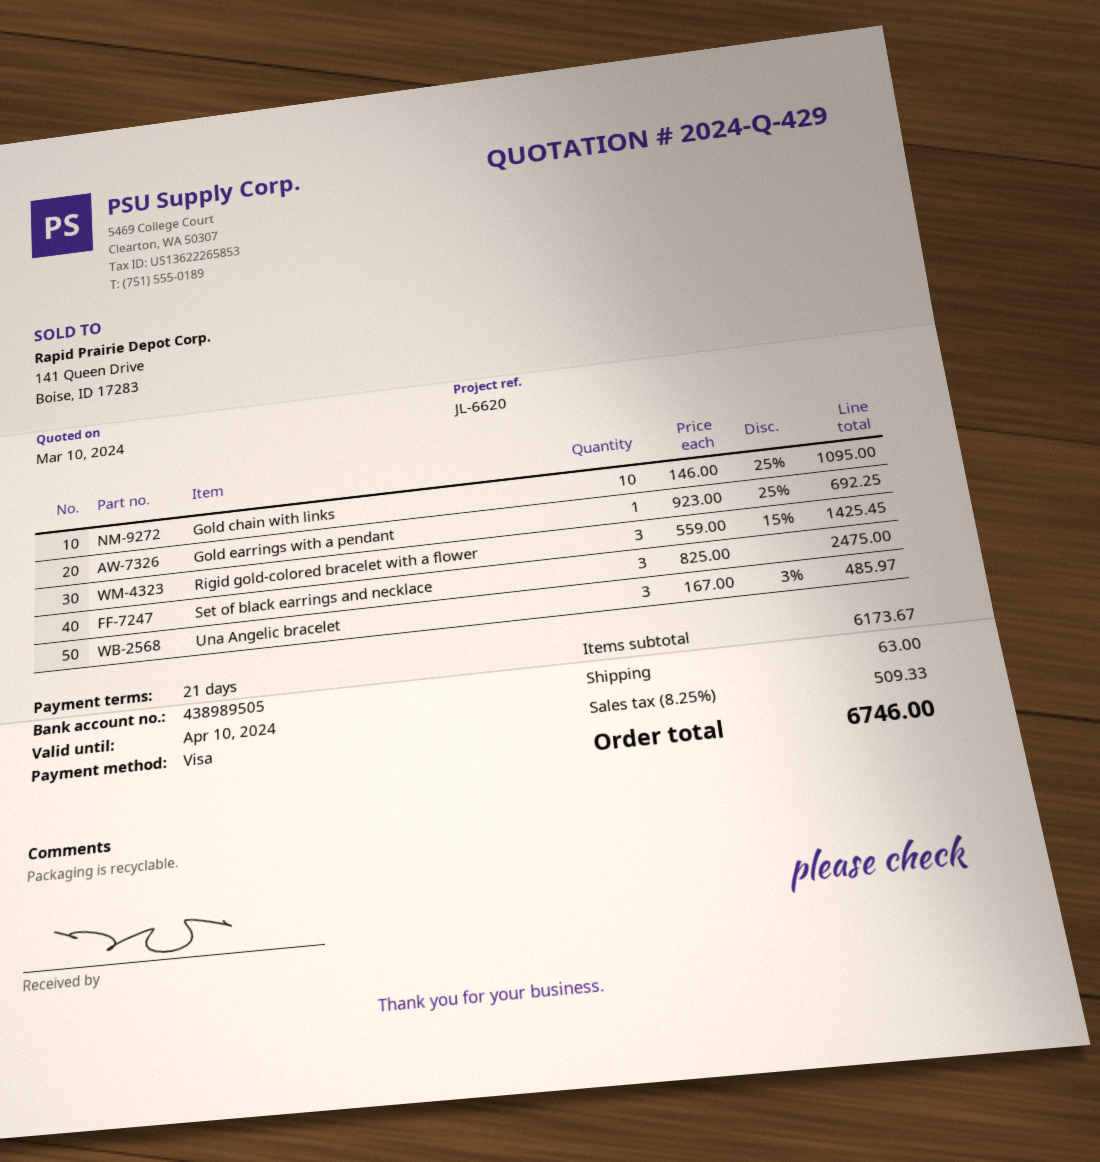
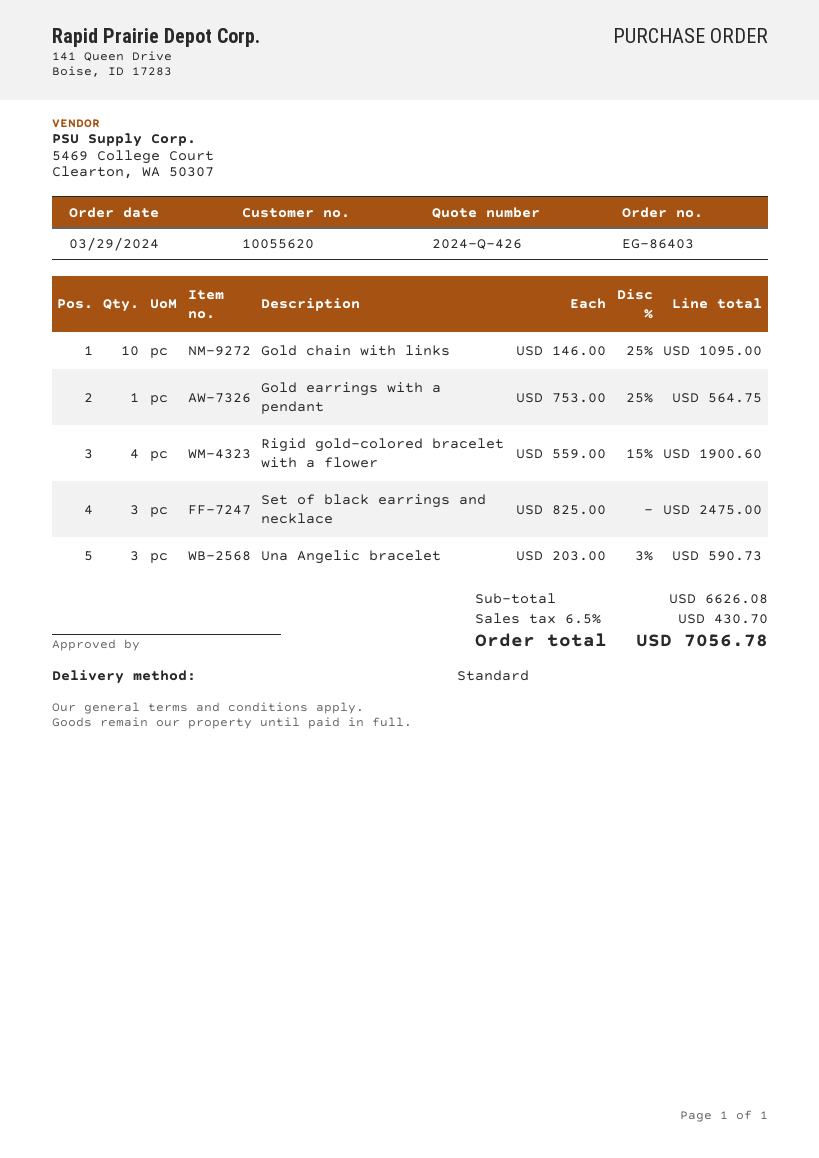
quote number: 2024-Q-429 -> 2024-Q-426
Gold earrings with a pendant: 1 x 923.00 - 25% = 692.25 -> 1 x 753.00 - 25% = 564.75
Rigid gold-colored bracelet with a flower: 3 x 559.00 - 15% = 1425.45 -> 4 x 559.00 - 15% = 1900.60
Una Angelic bracelet: 3 x 167.00 - 3% = 485.97 -> 3 x 203.00 - 3% = 590.73
subtotal: 6173.67 -> 6626.08
shipping: 63.00 -> none
tax: 8.25% = 509.33 -> 6.5% = 430.70
total: 6746.00 -> 7056.78

